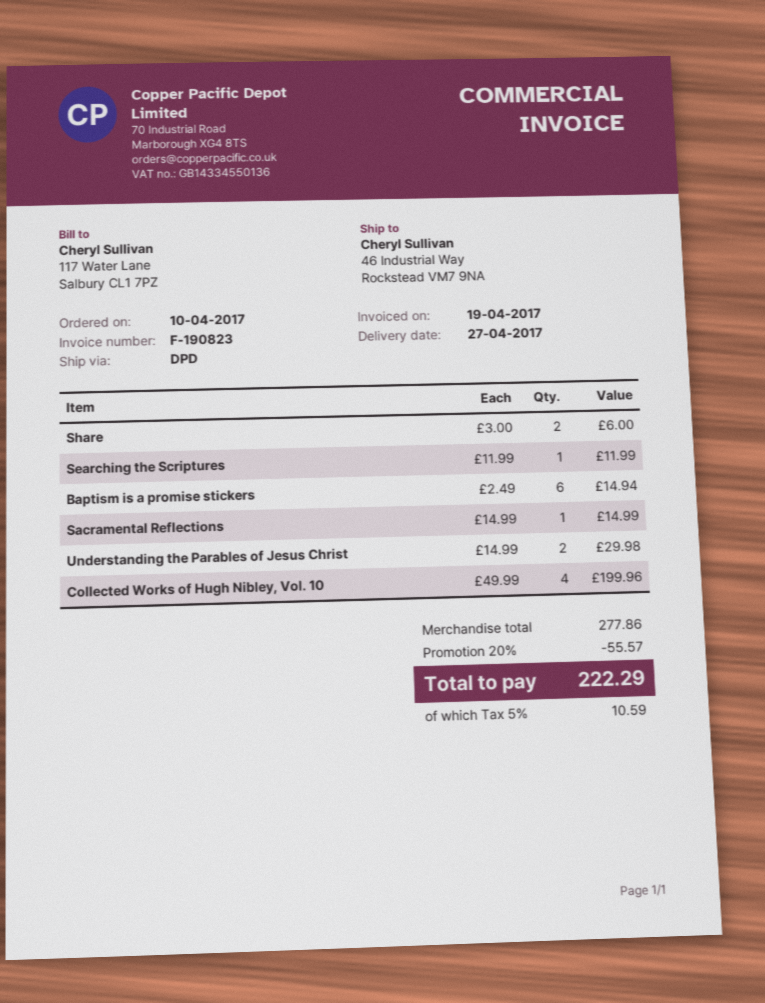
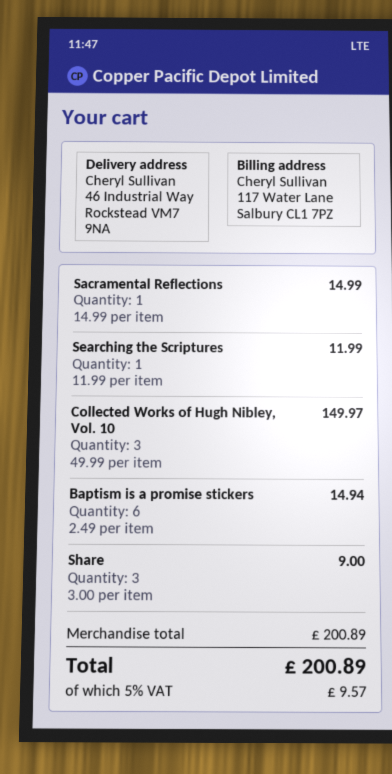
Share: 2 x 3.00 = 6.00 -> 3 x 3.00 = 9.00
Understanding the Parables of Jesus Christ: 2 x 14.99 = 29.98 -> none
Collected Works of Hugh Nibley, Vol. 10: 4 x 49.99 = 199.96 -> 3 x 49.99 = 149.97
subtotal: 277.86 -> 200.89
discount: 20% = 55.57 -> none
tax: 5% = 10.59 -> 5% = 9.57
total: 222.29 -> 200.89

